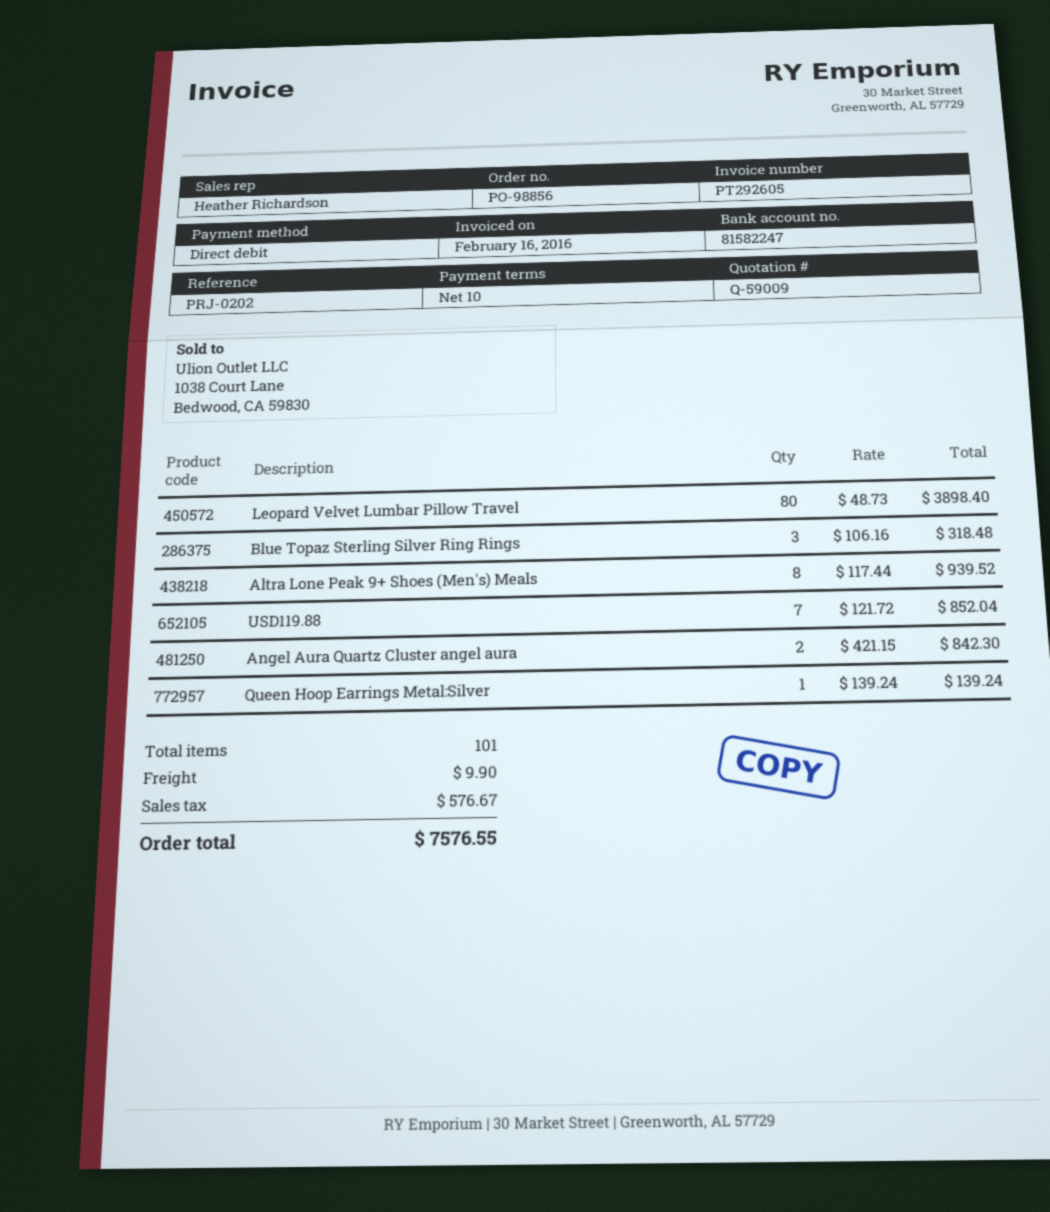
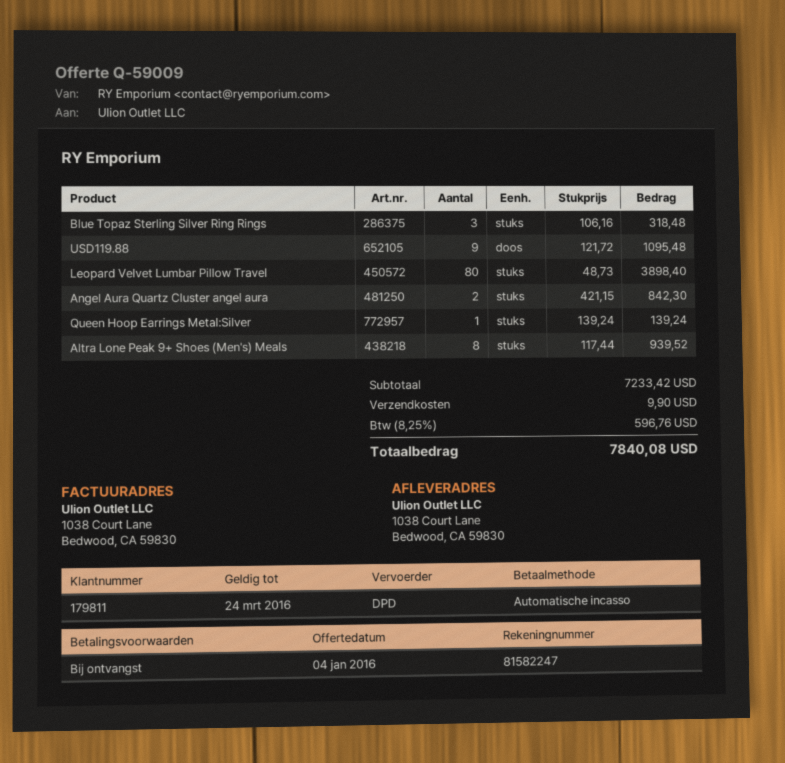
payment terms: 10 days -> on receipt
USD119.88: 7 x 121.72 = 852.04 -> 9 x 121.72 = 1095.48
tax: 576.67 -> 596.76
total: 7576.55 -> 7840.08

